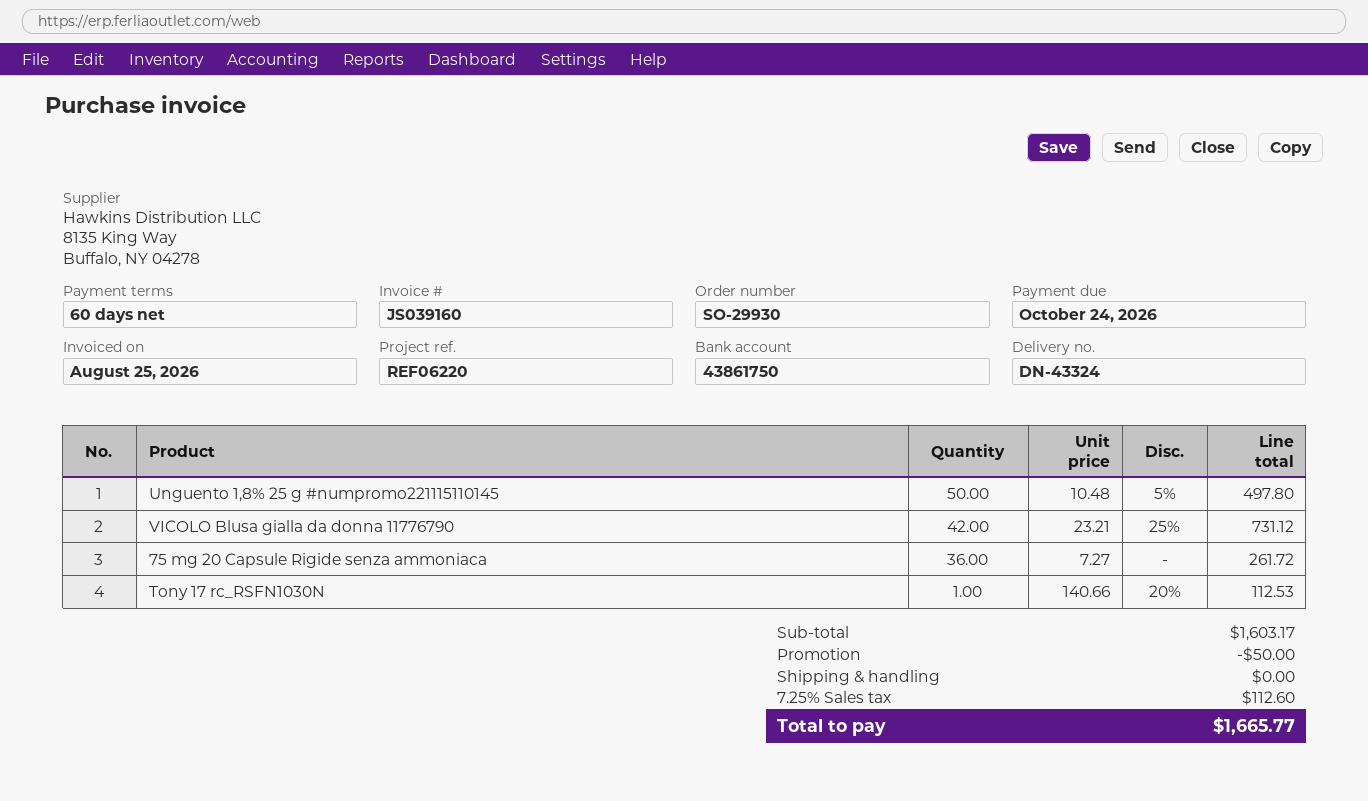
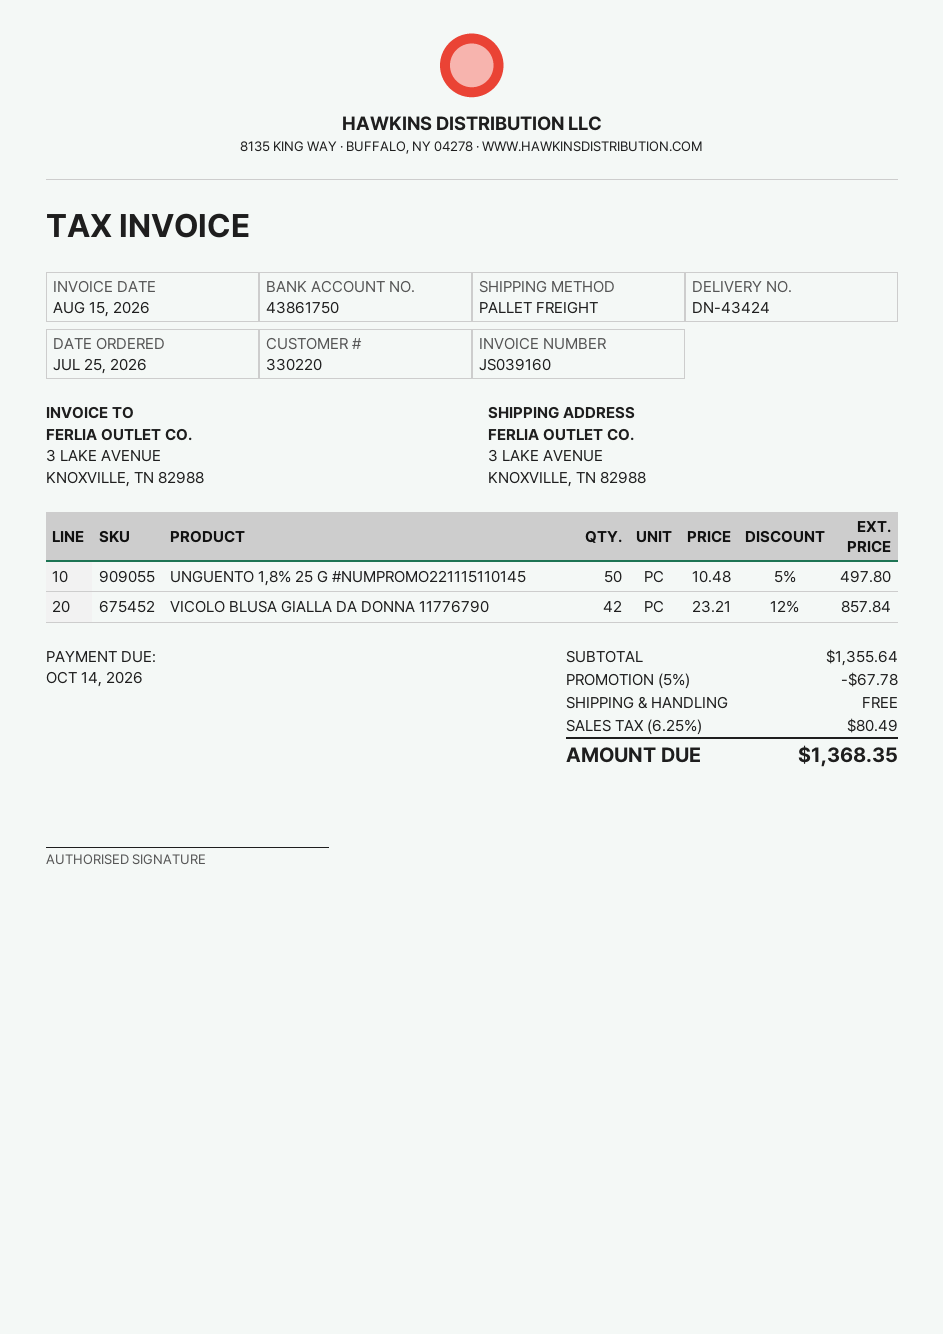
delivery note number: DN-43324 -> DN-43424
invoice date: 2026-08-25 -> 2026-08-15
due date: 2026-10-24 -> 2026-10-14
VICOLO Blusa gialla da donna 11776790: 42 x 23.21 - 25% = 731.12 -> 42 x 23.21 - 12% = 857.84
75 mg 20 Capsule Rigide senza ammoniaca: 36 x 7.27 = 261.72 -> none
Tony 17 rc_RSFN1030N: 1 x 140.66 - 20% = 112.53 -> none
subtotal: 1603.17 -> 1355.64
discount: 50.00 -> 67.78
tax: 7.25% = 112.60 -> 6.25% = 80.49
total: 1665.77 -> 1368.35

